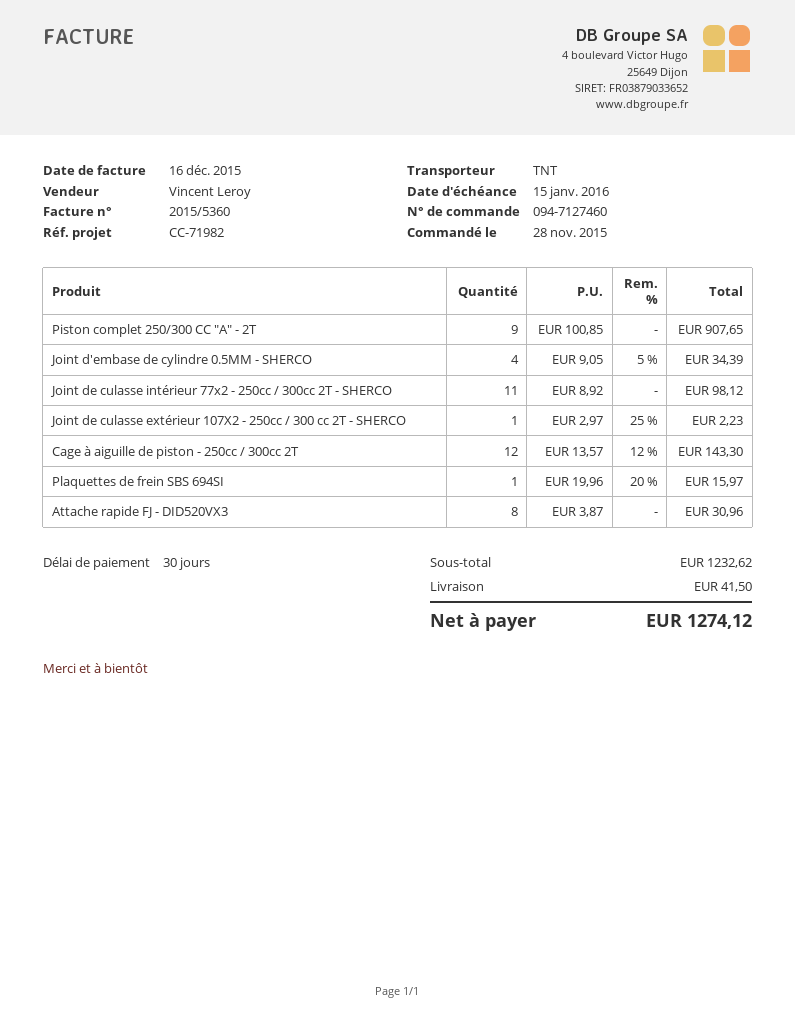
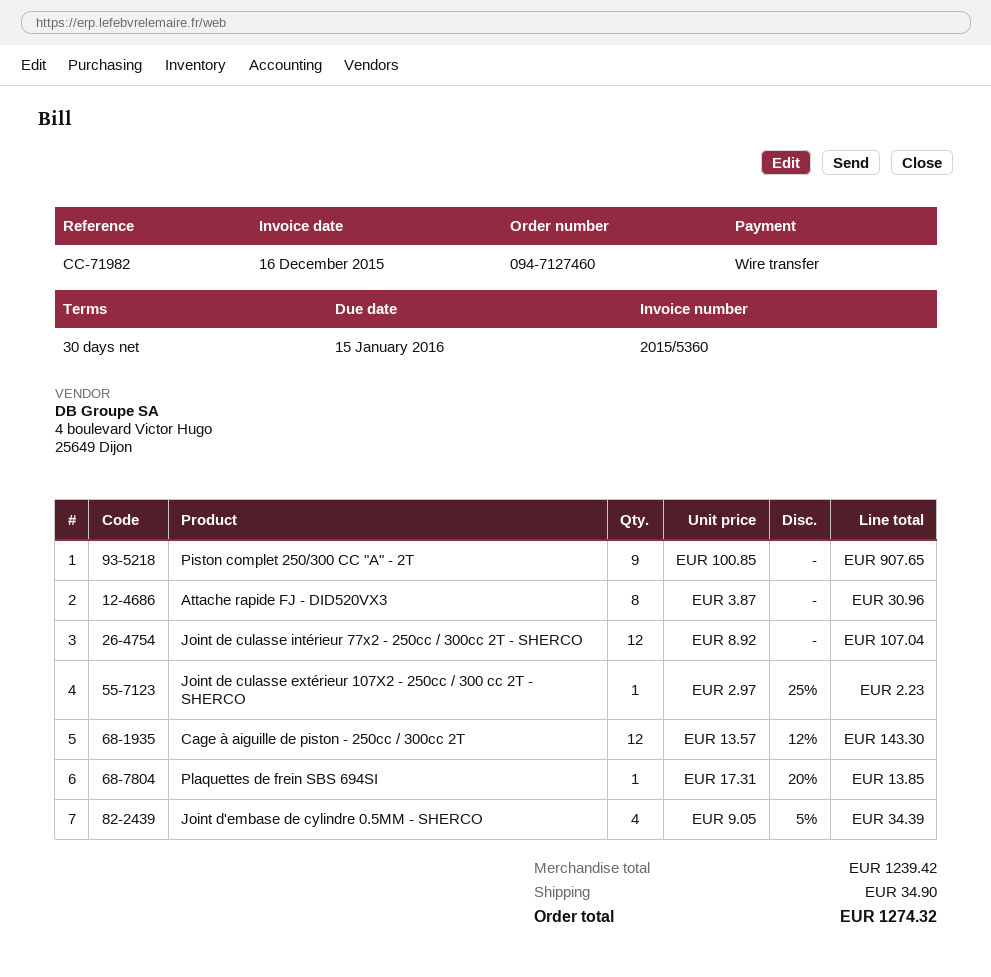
Joint de culasse intérieur 77x2 - 250cc / 300cc 2T - SHERCO: 11 x 8.92 = 98.12 -> 12 x 8.92 = 107.04
Plaquettes de frein SBS 694SI: 1 x 19.96 - 20% = 15.97 -> 1 x 17.31 - 20% = 13.85
subtotal: 1232.62 -> 1239.42
shipping: 41.50 -> 34.90
total: 1274.12 -> 1274.32

